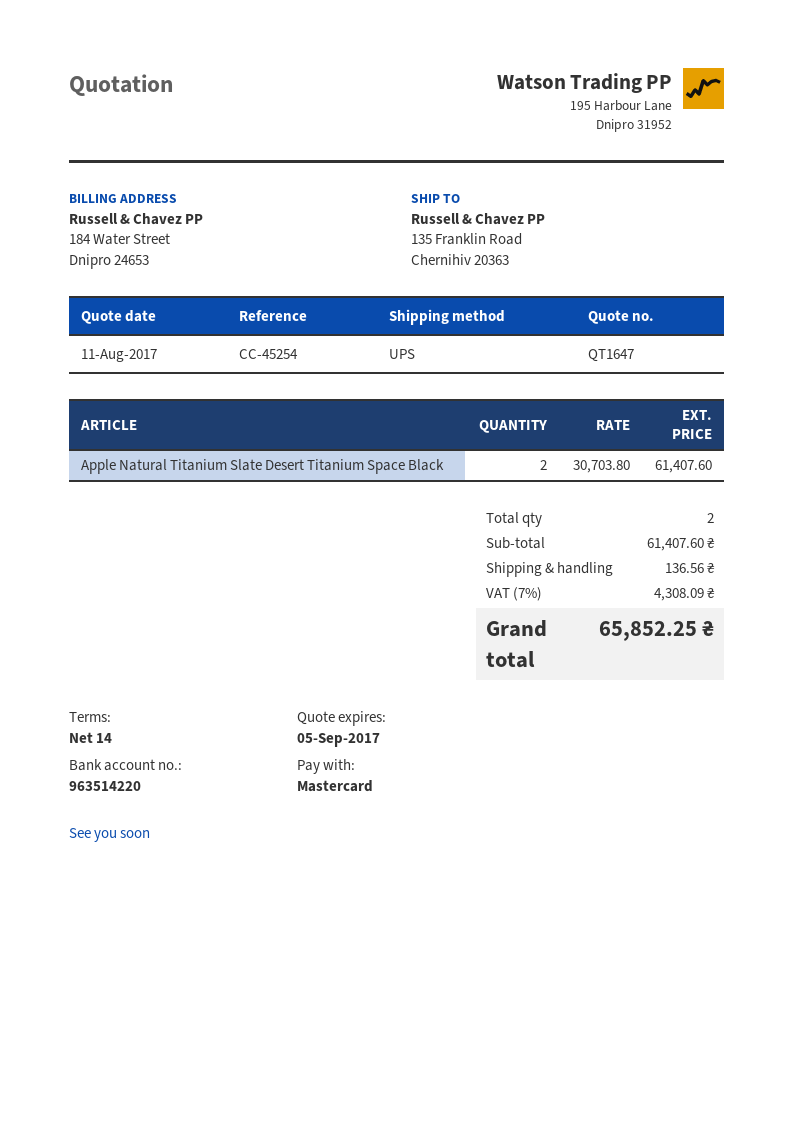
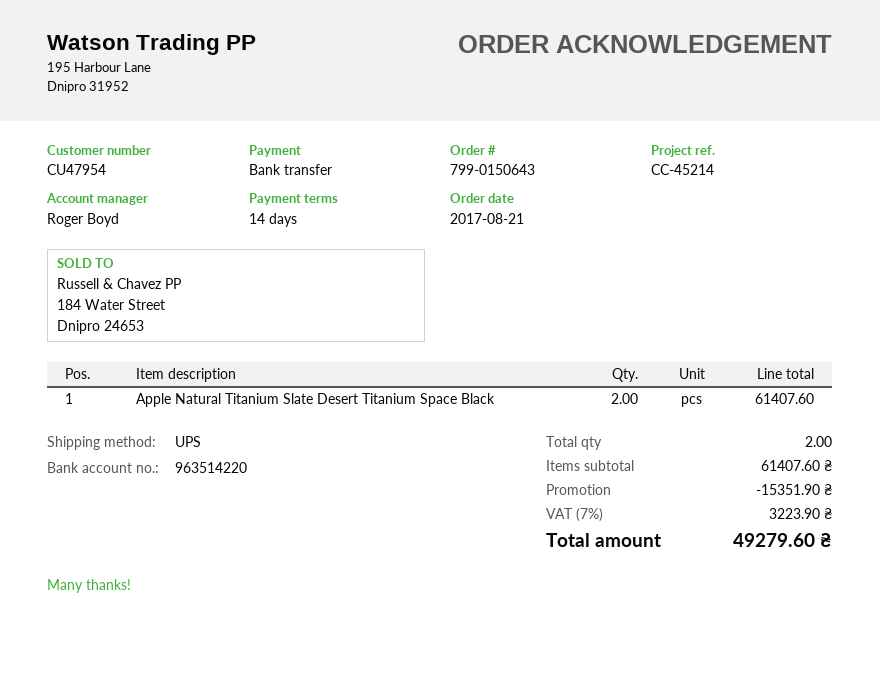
reference: CC-45254 -> CC-45214
payment method: Mastercard -> bank transfer
discount: none -> 15351.90
shipping: 136.56 -> none
tax: 7% = 4308.09 -> 7% = 3223.90
total: 65852.25 -> 49279.60

